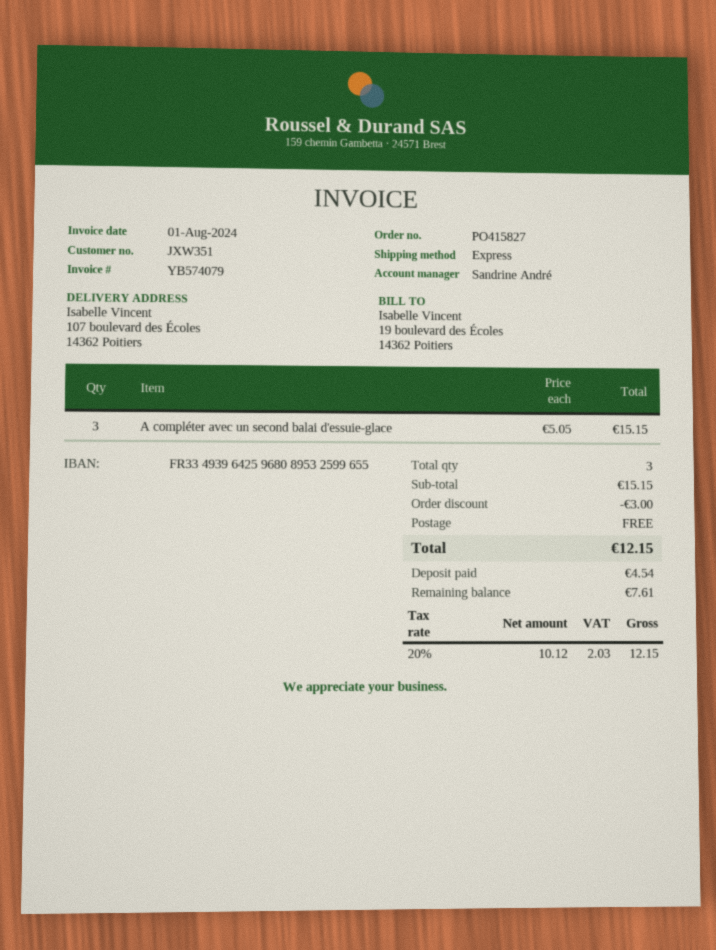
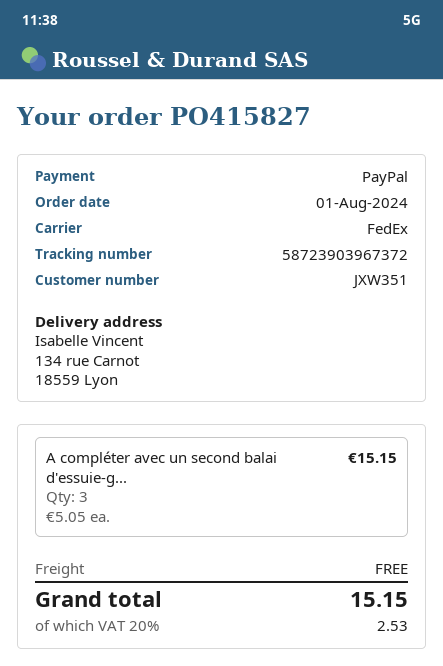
shipping method: express -> FedEx
ship to: 107 boulevard des Écoles, 14362 Poitiers -> 134 rue Carnot, 18559 Lyon
discount: 3.00 -> none
tax: 20% = 2.03 -> 20% = 2.53
total: 12.15 -> 15.15

